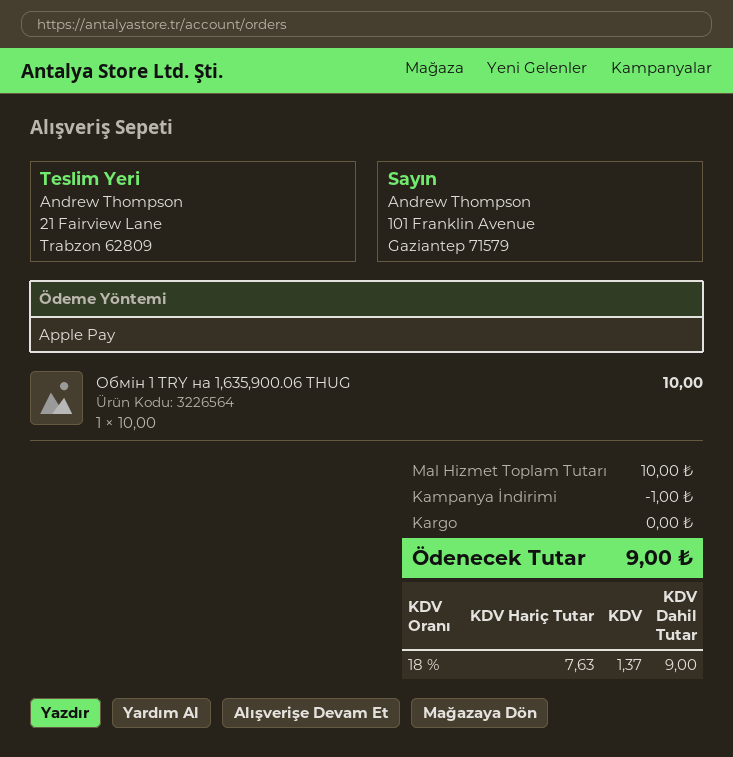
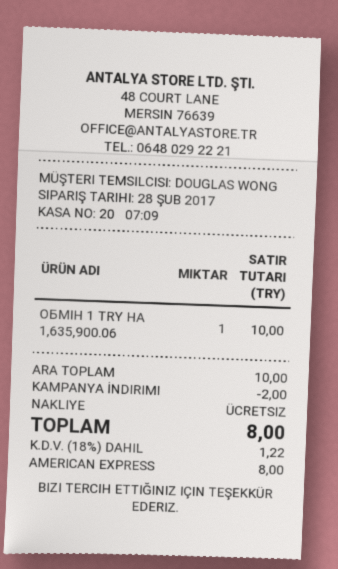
payment method: Apple Pay -> American Express
discount: 1.00 -> 2.00
tax: 18% = 1.37 -> 18% = 1.22
total: 9.00 -> 8.00

